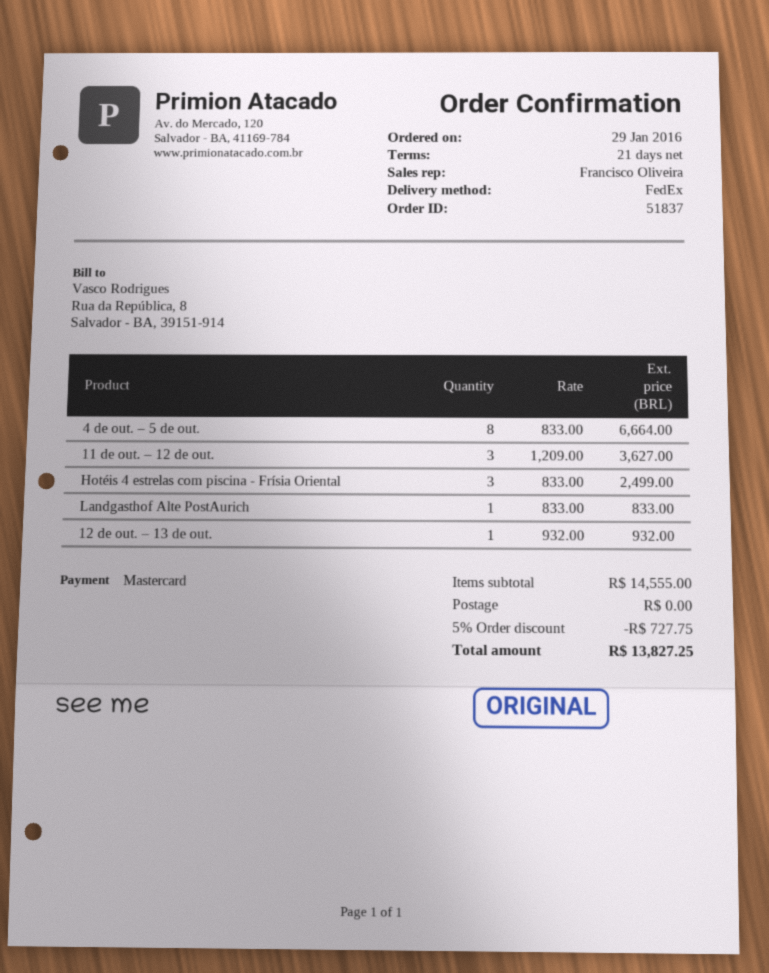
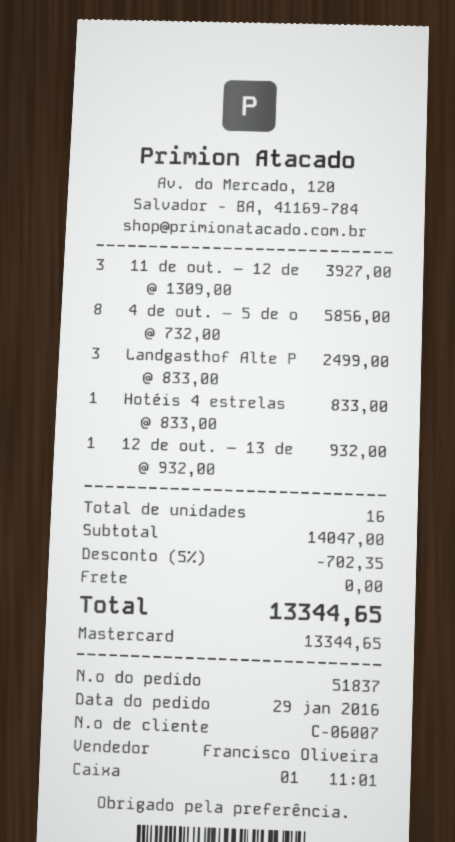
4 de out. – 5 de out.: 8 x 833.00 = 6664.00 -> 8 x 732.00 = 5856.00
11 de out. – 12 de out.: 3 x 1209.00 = 3627.00 -> 3 x 1309.00 = 3927.00
Hotéis 4 estrelas com piscina - Frísia Oriental: 3 x 833.00 = 2499.00 -> 1 x 833.00 = 833.00
Landgasthof Alte PostAurich: 1 x 833.00 = 833.00 -> 3 x 833.00 = 2499.00
subtotal: 14555.00 -> 14047.00
discount: 5% = 727.75 -> 5% = 702.35
total: 13827.25 -> 13344.65

